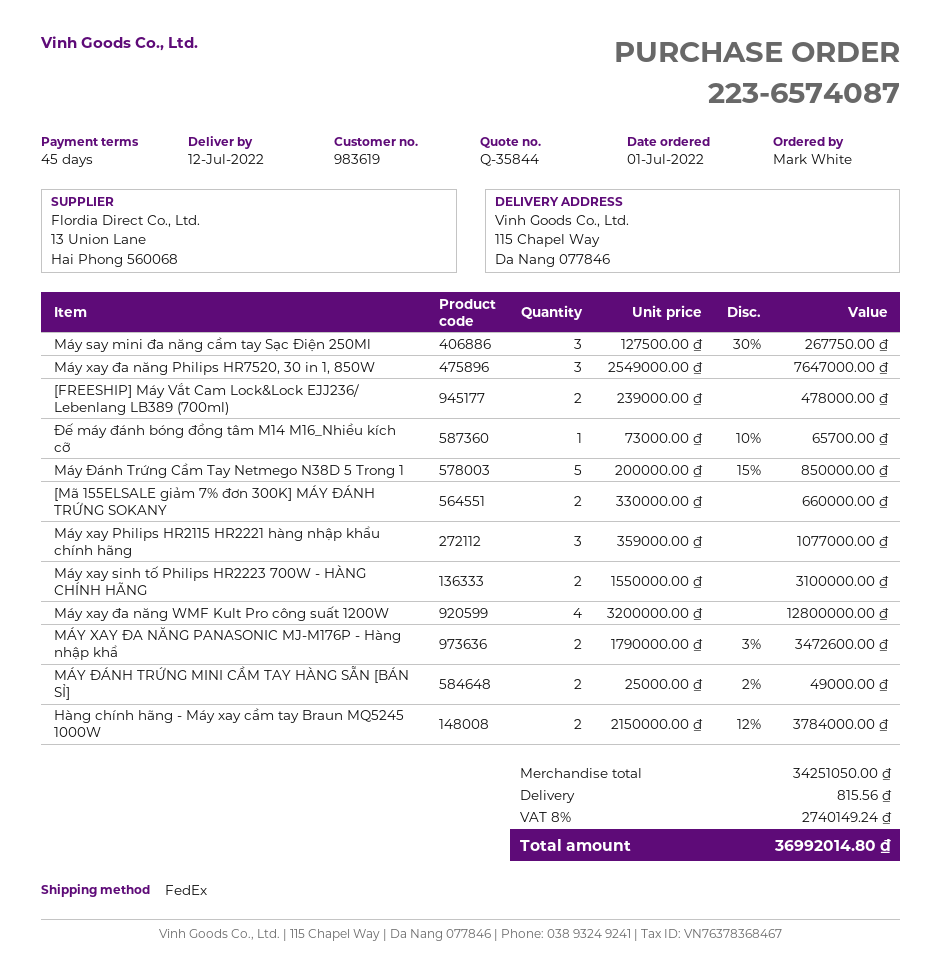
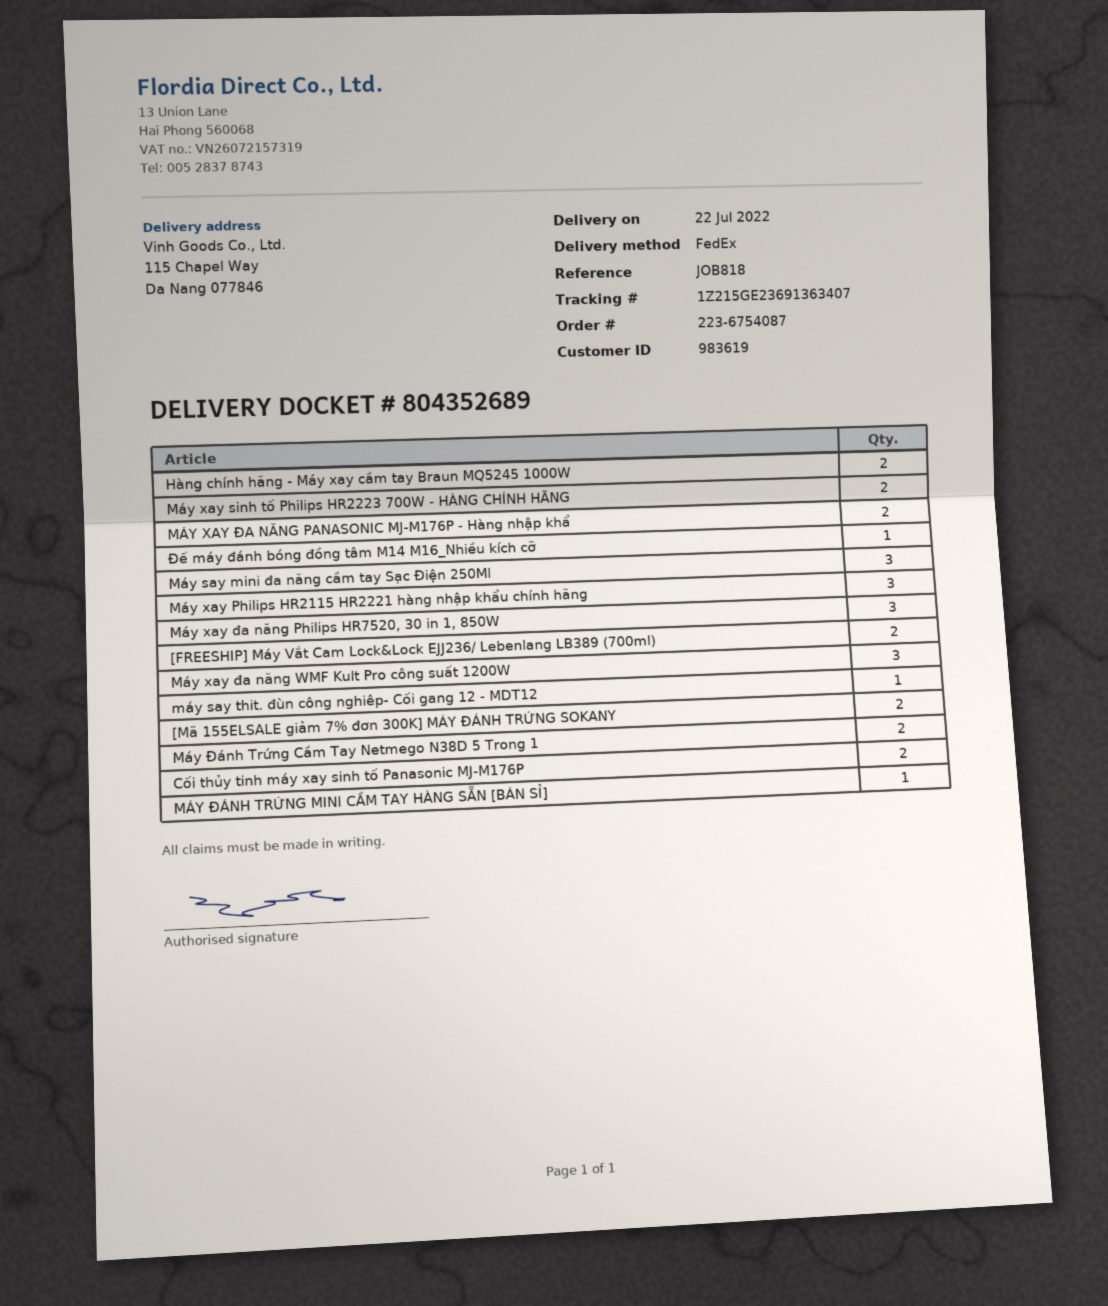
order number: 223-6574087 -> 223-6754087
delivery date: 2022-07-12 -> 2022-07-22
Máy Đánh Trứng Cầm Tay Netmego N38D 5 Trong 1: 5 -> 2
Máy xay đa năng WMF Kult Pro công suất 1200W: 4 -> 3
MÁY ĐÁNH TRỨNG MINI CẦM TAY HÀNG SẴN [BÁN SỈ]: 2 -> 1
máy say thit. đùn công nghiêp- Cối gang 12 - MDT12: none -> 1
Cối thủy tinh máy xay sinh tố Panasonic MJ-M176P: none -> 2

